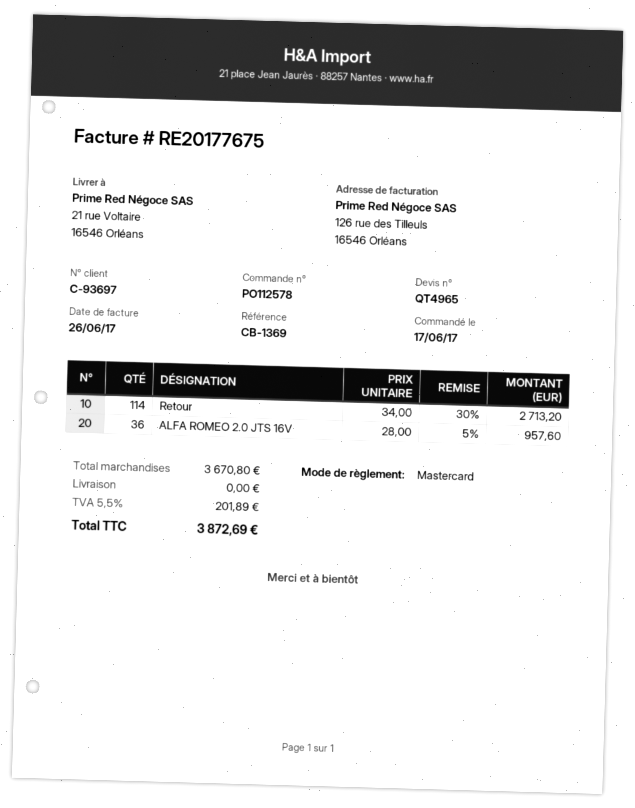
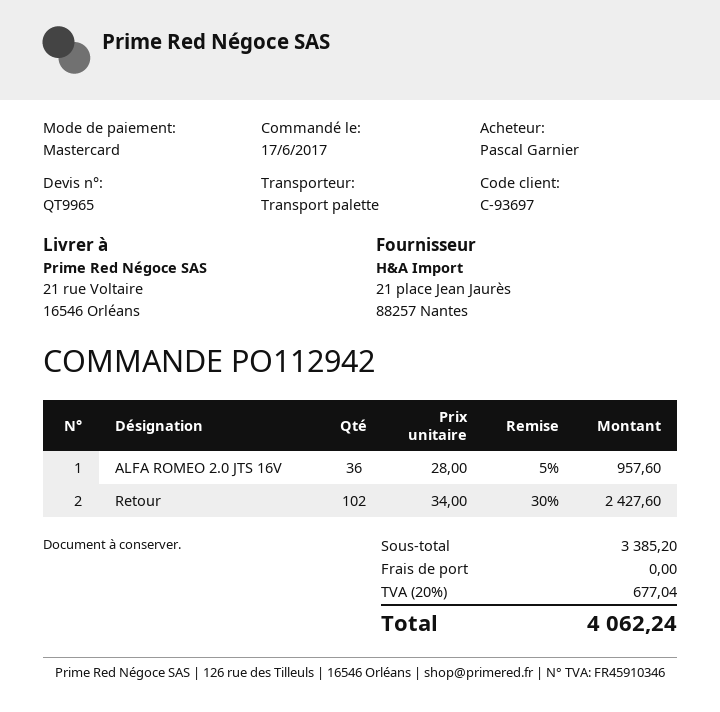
quote number: QT4965 -> QT9965
order number: PO112578 -> PO112942
Retour: 114 x 34.00 - 30% = 2713.20 -> 102 x 34.00 - 30% = 2427.60
subtotal: 3670.80 -> 3385.20
tax: 5.5% = 201.89 -> 20% = 677.04
total: 3872.69 -> 4062.24

